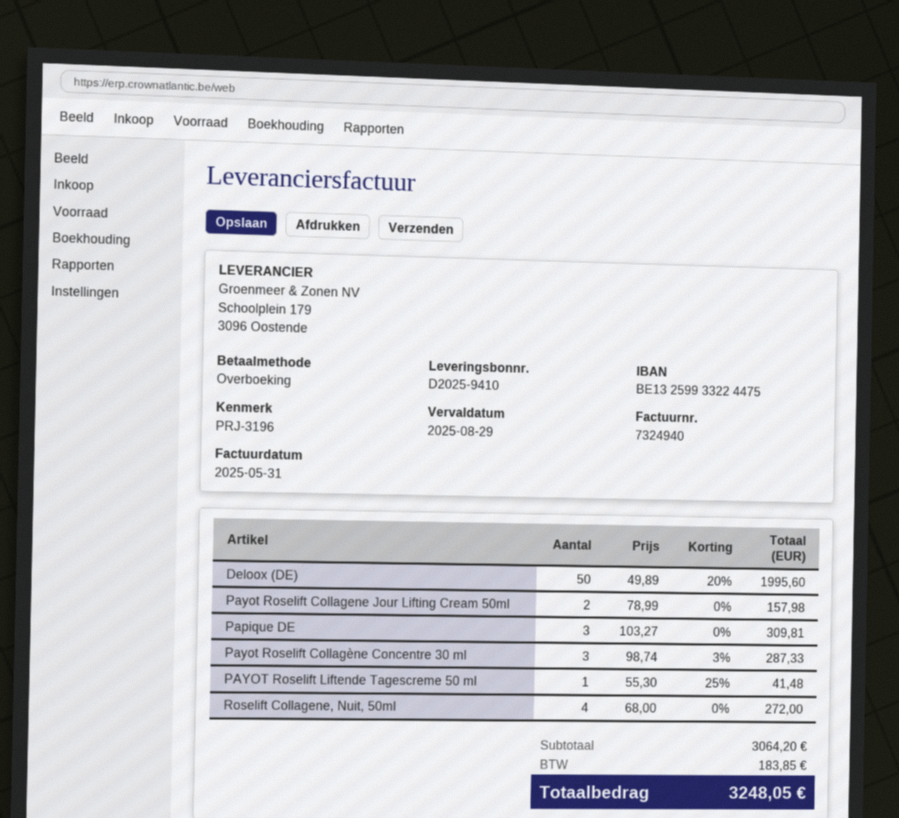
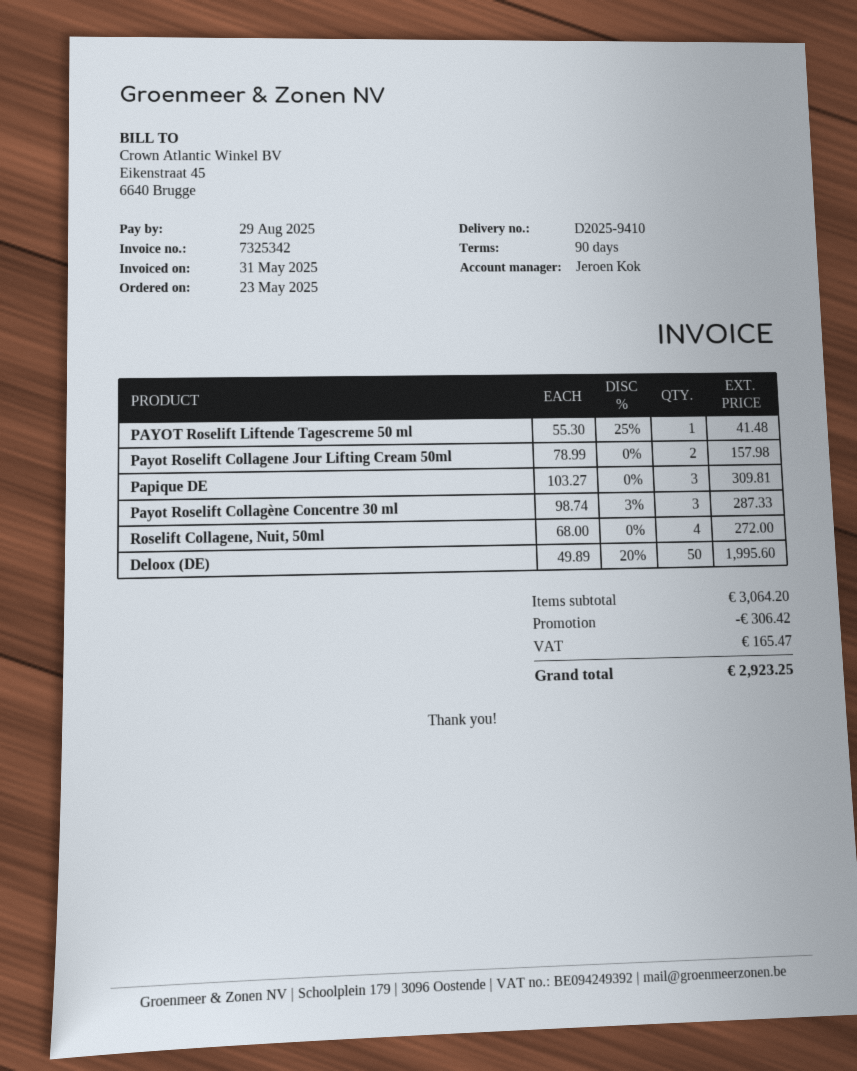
invoice number: 7324940 -> 7325342
discount: none -> 306.42
tax: 183.85 -> 165.47
total: 3248.05 -> 2923.25

